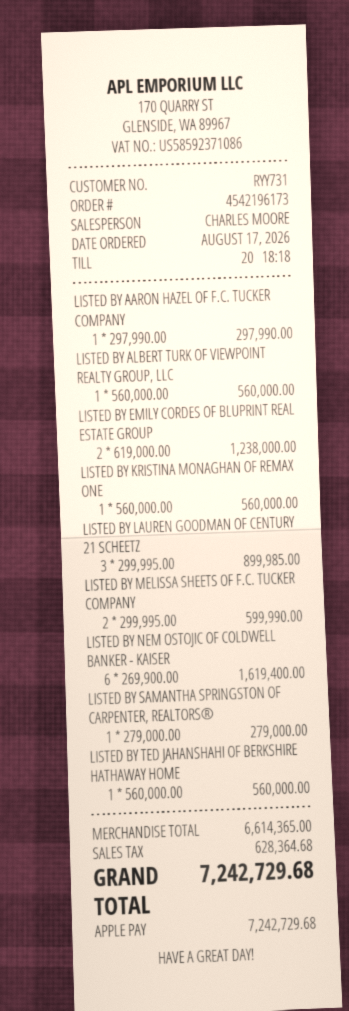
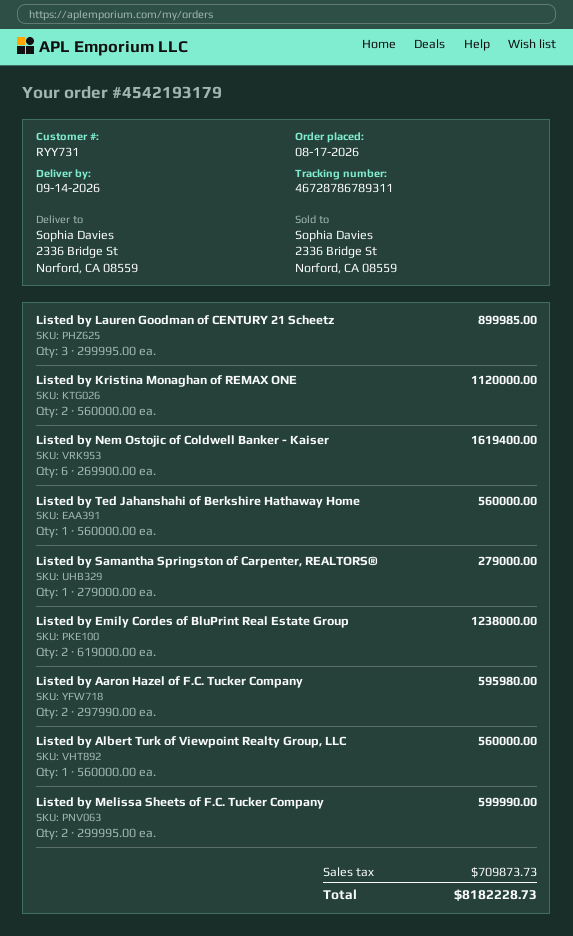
order number: 4542196173 -> 4542193179
LISTED BY AARON HAZEL OF F.C. TUCKER COMPANY: 1 x 297990.00 = 297990.00 -> 2 x 297990.00 = 595980.00
LISTED BY KRISTINA MONAGHAN OF REMAX ONE: 1 x 560000.00 = 560000.00 -> 2 x 560000.00 = 1120000.00
tax: 628364.68 -> 709873.73
total: 7242729.68 -> 8182228.73

